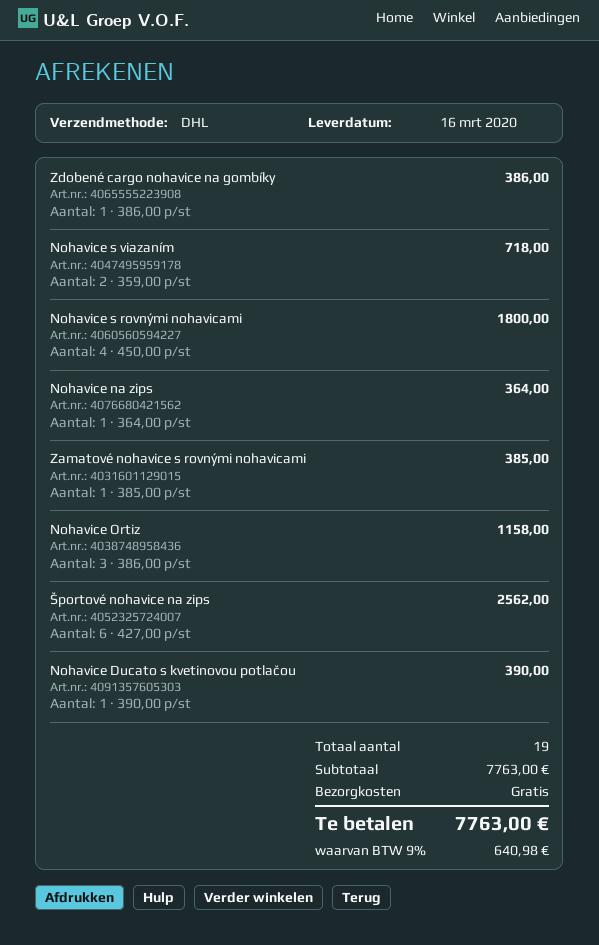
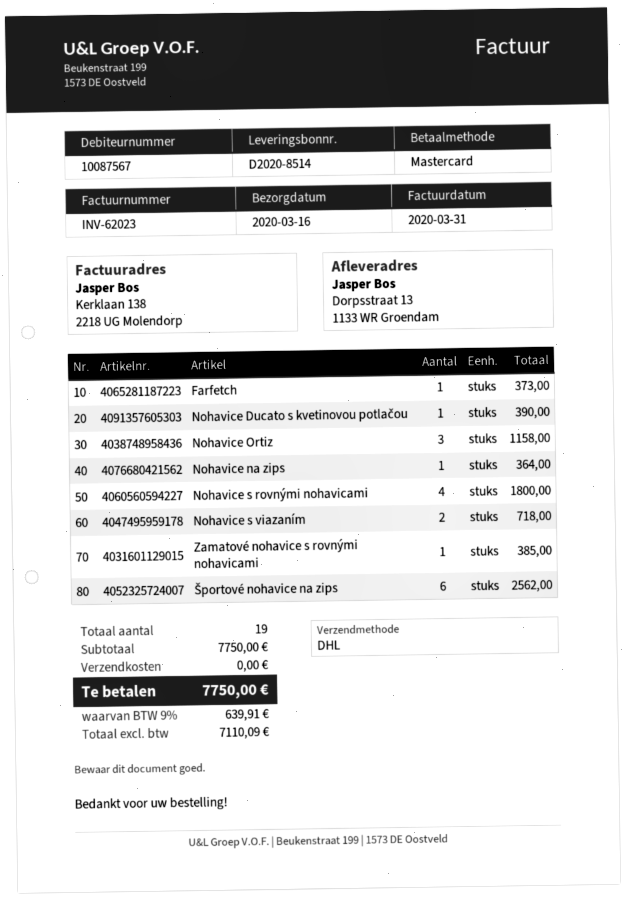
Zdobené cargo nohavice na gombíky: 1 for 386.00 -> none
Farfetch: none -> 1 for 373.00
subtotal: 7763.00 -> 7750.00
tax: 9% = 640.98 -> 9% = 639.91
total: 7763.00 -> 7750.00

